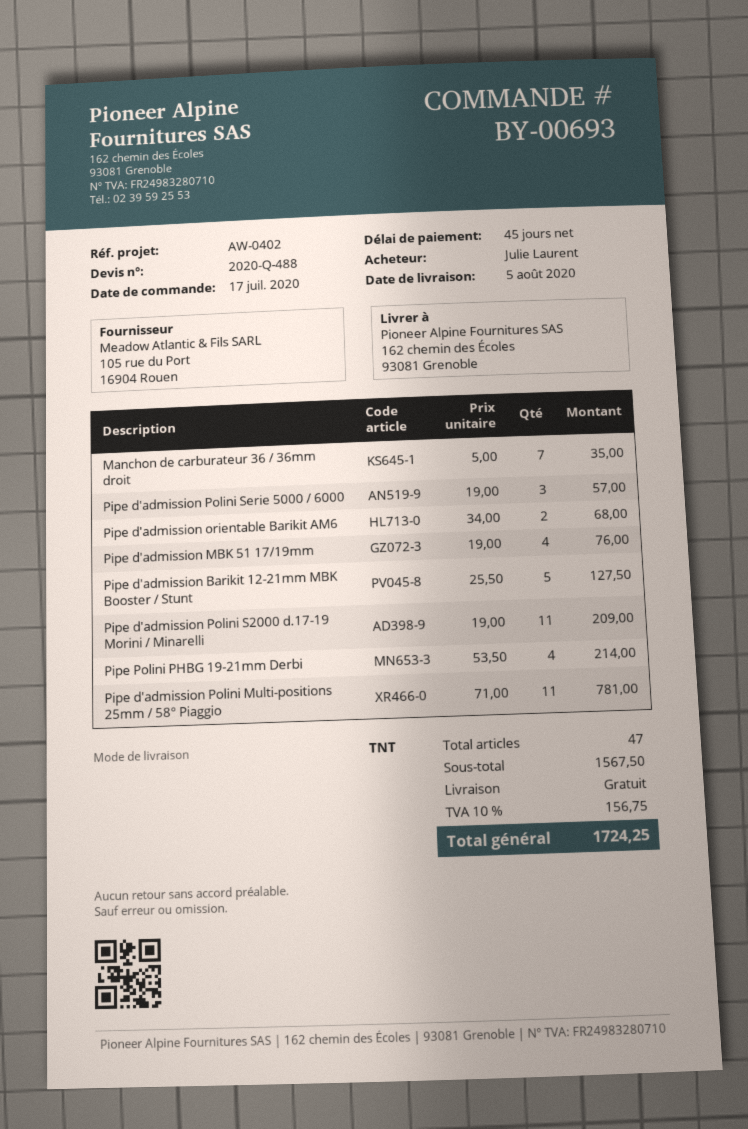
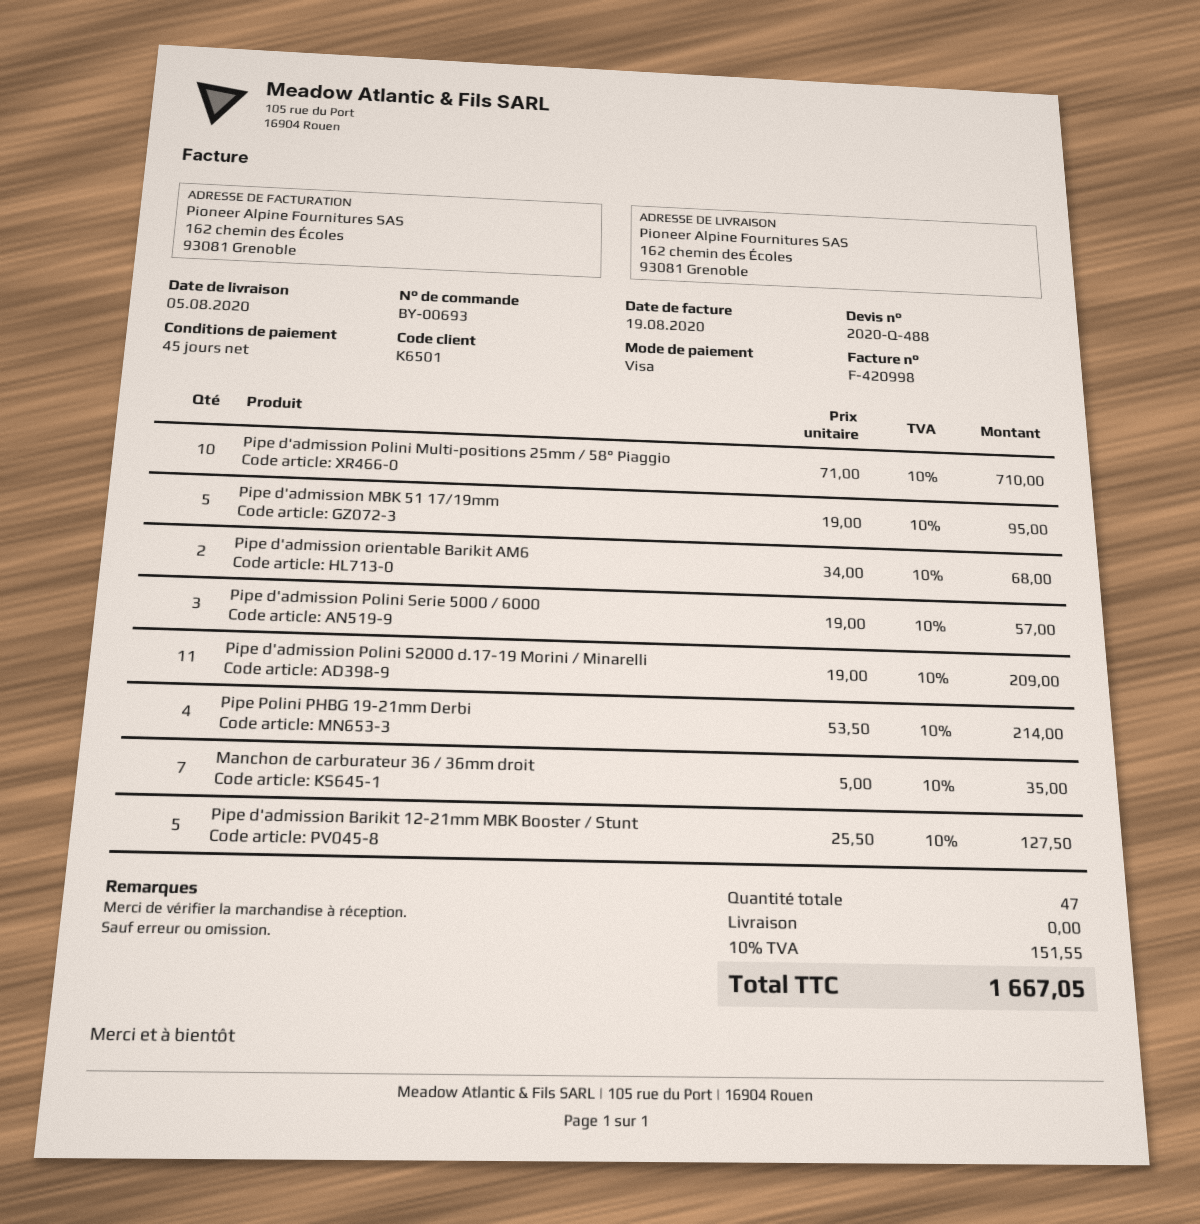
Pipe d'admission MBK 51 17/19mm: 4 x 19.00 = 76.00 -> 5 x 19.00 = 95.00
Pipe d'admission Polini Multi-positions 25mm / 58° Piaggio: 11 x 71.00 = 781.00 -> 10 x 71.00 = 710.00
tax: 10% = 156.75 -> 10% = 151.55
total: 1724.25 -> 1667.05

